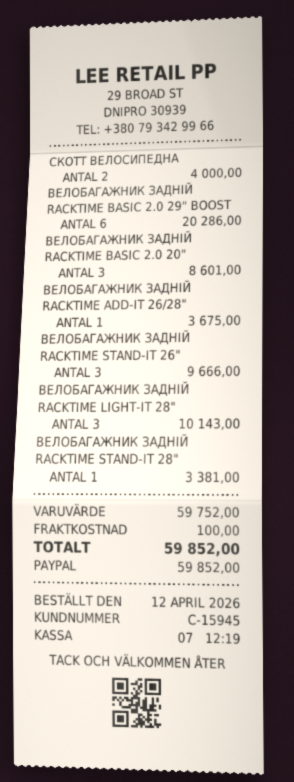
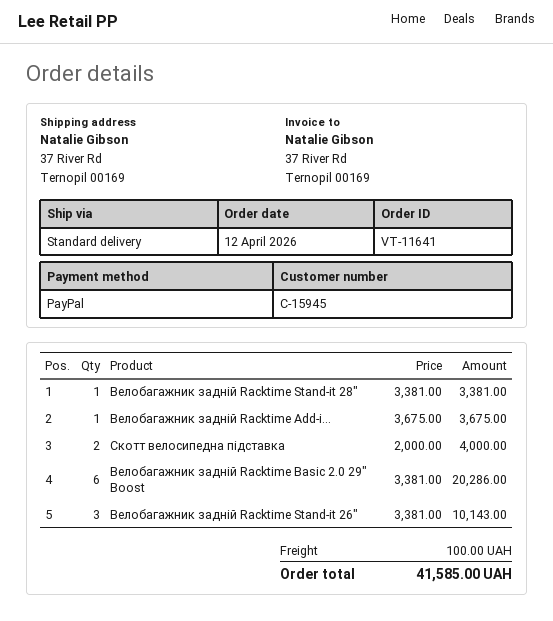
ВЕЛОБАГАЖНИК ЗАДНІЙ RACKTIME BASIC 2.0 20": 3 for 8601.00 -> none
ВЕЛОБАГАЖНИК ЗАДНІЙ RACKTIME STAND-IT 26": 3 for 9666.00 -> 3 for 10143.00
ВЕЛОБАГАЖНИК ЗАДНІЙ RACKTIME LIGHT-IT 28": 3 for 10143.00 -> none
total: 59852.00 -> 41585.00

